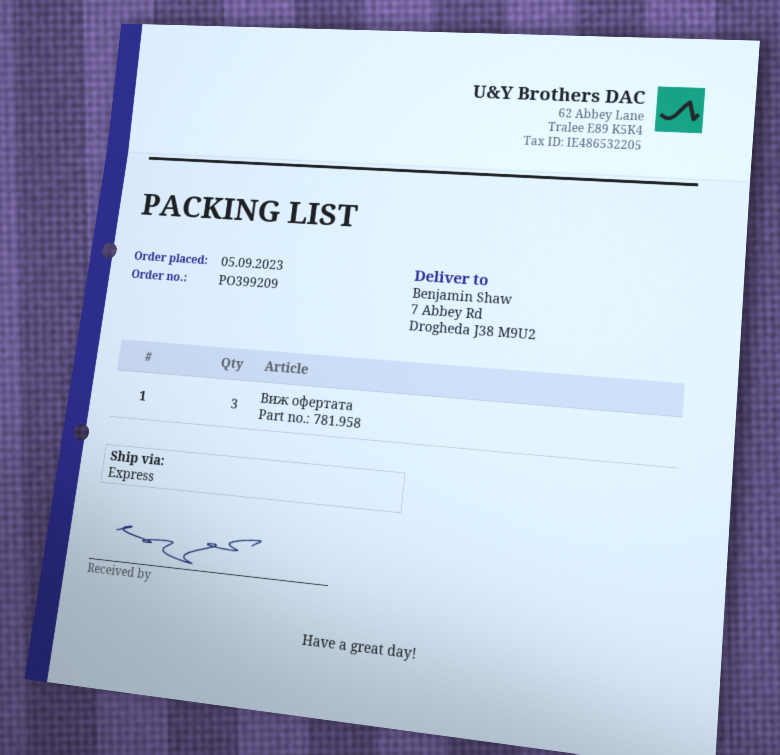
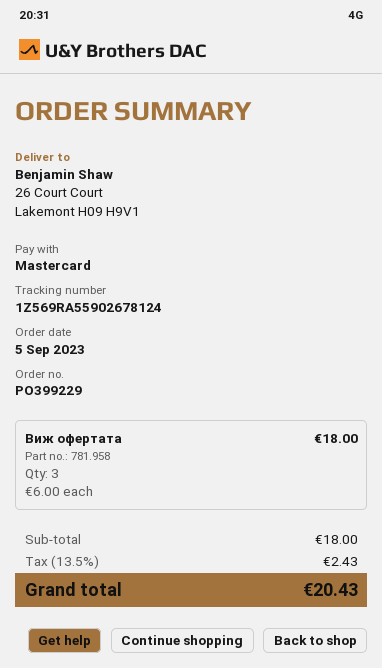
order number: PO399209 -> PO399229
ship to: 7 Abbey Rd, Drogheda J38 M9U2 -> 26 Court Court, Lakemont H09 H9V1

